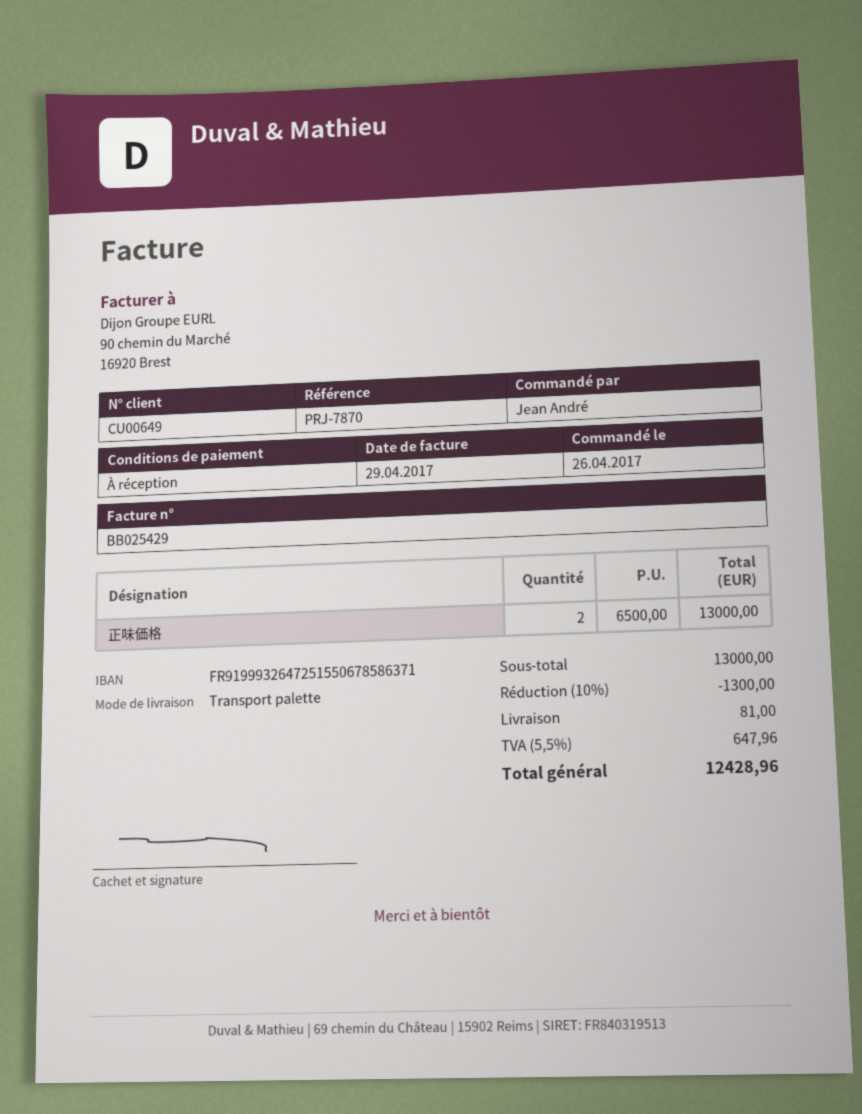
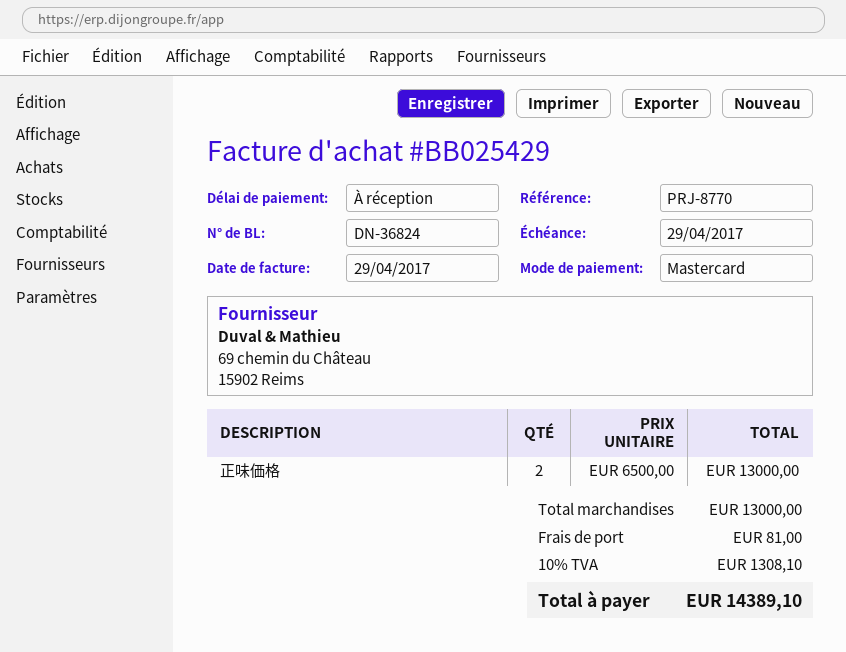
reference: PRJ-7870 -> PRJ-8770
discount: 10% = 1300.00 -> none
tax: 5.5% = 647.96 -> 10% = 1308.10
total: 12428.96 -> 14389.10

